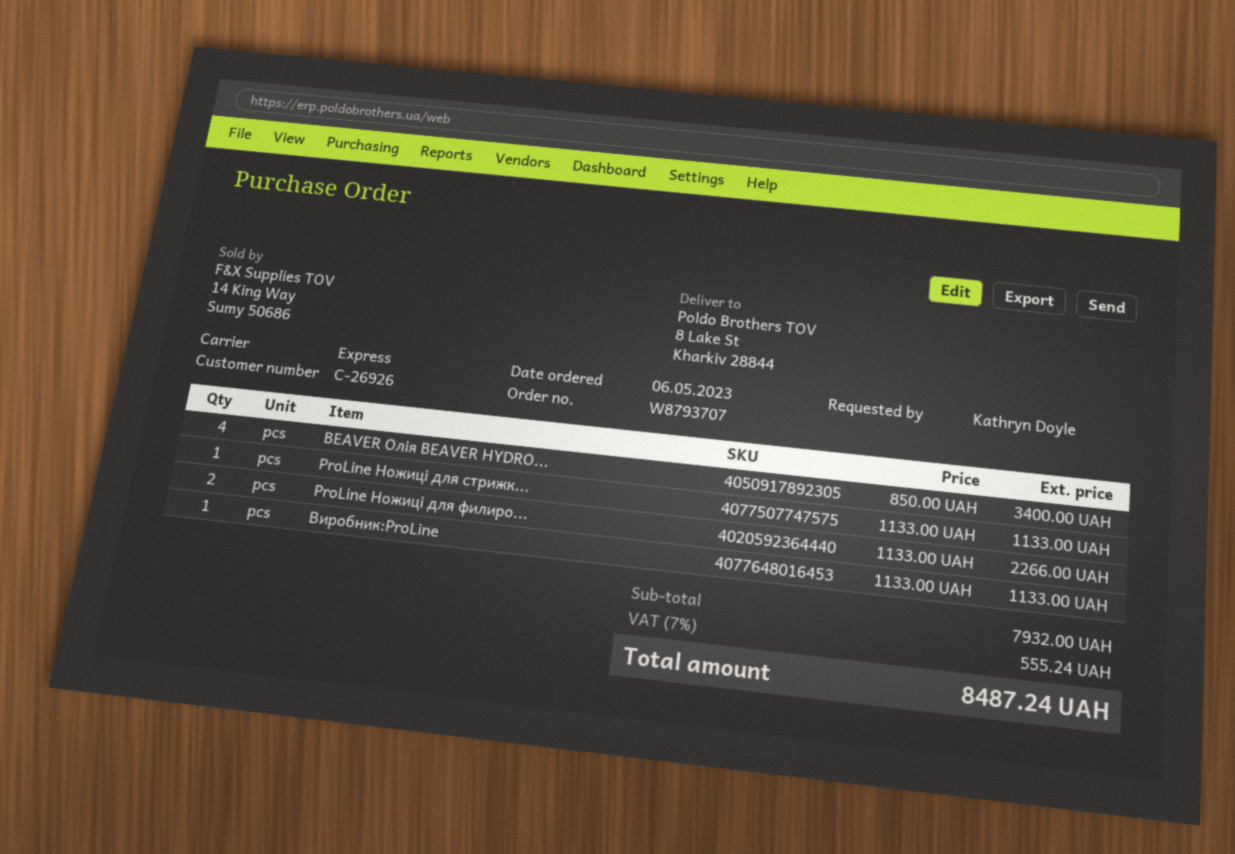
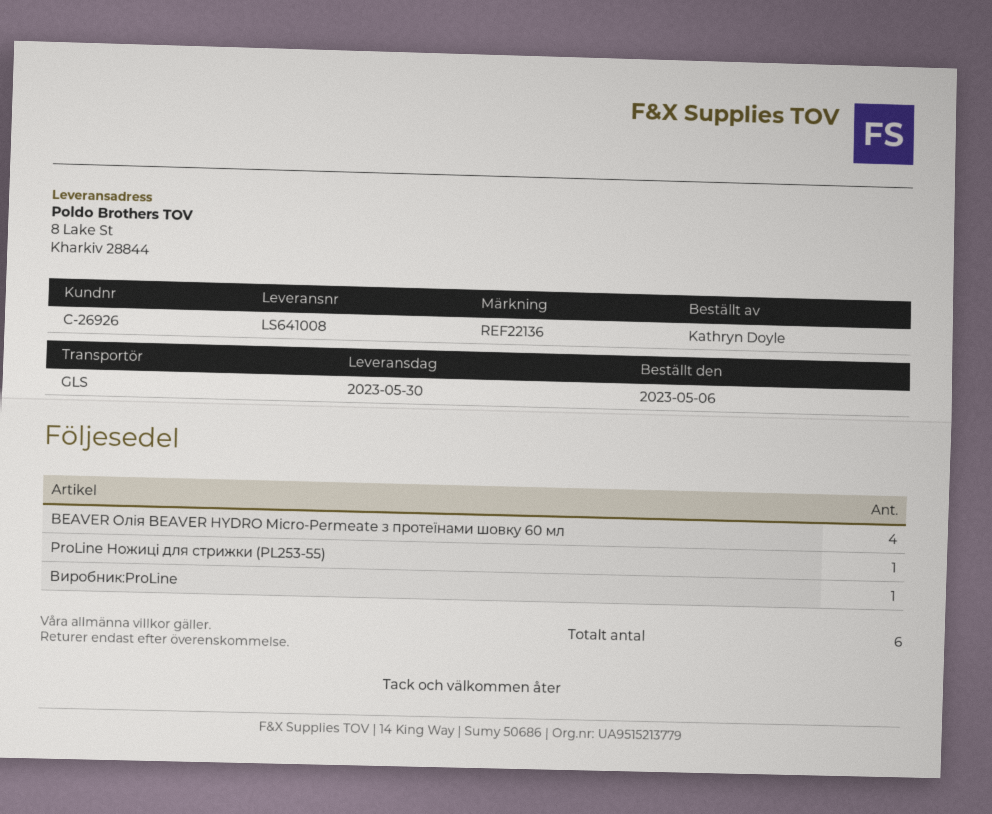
shipping method: express -> GLS
ProLine Ножиці для филиро...: 2 -> none

